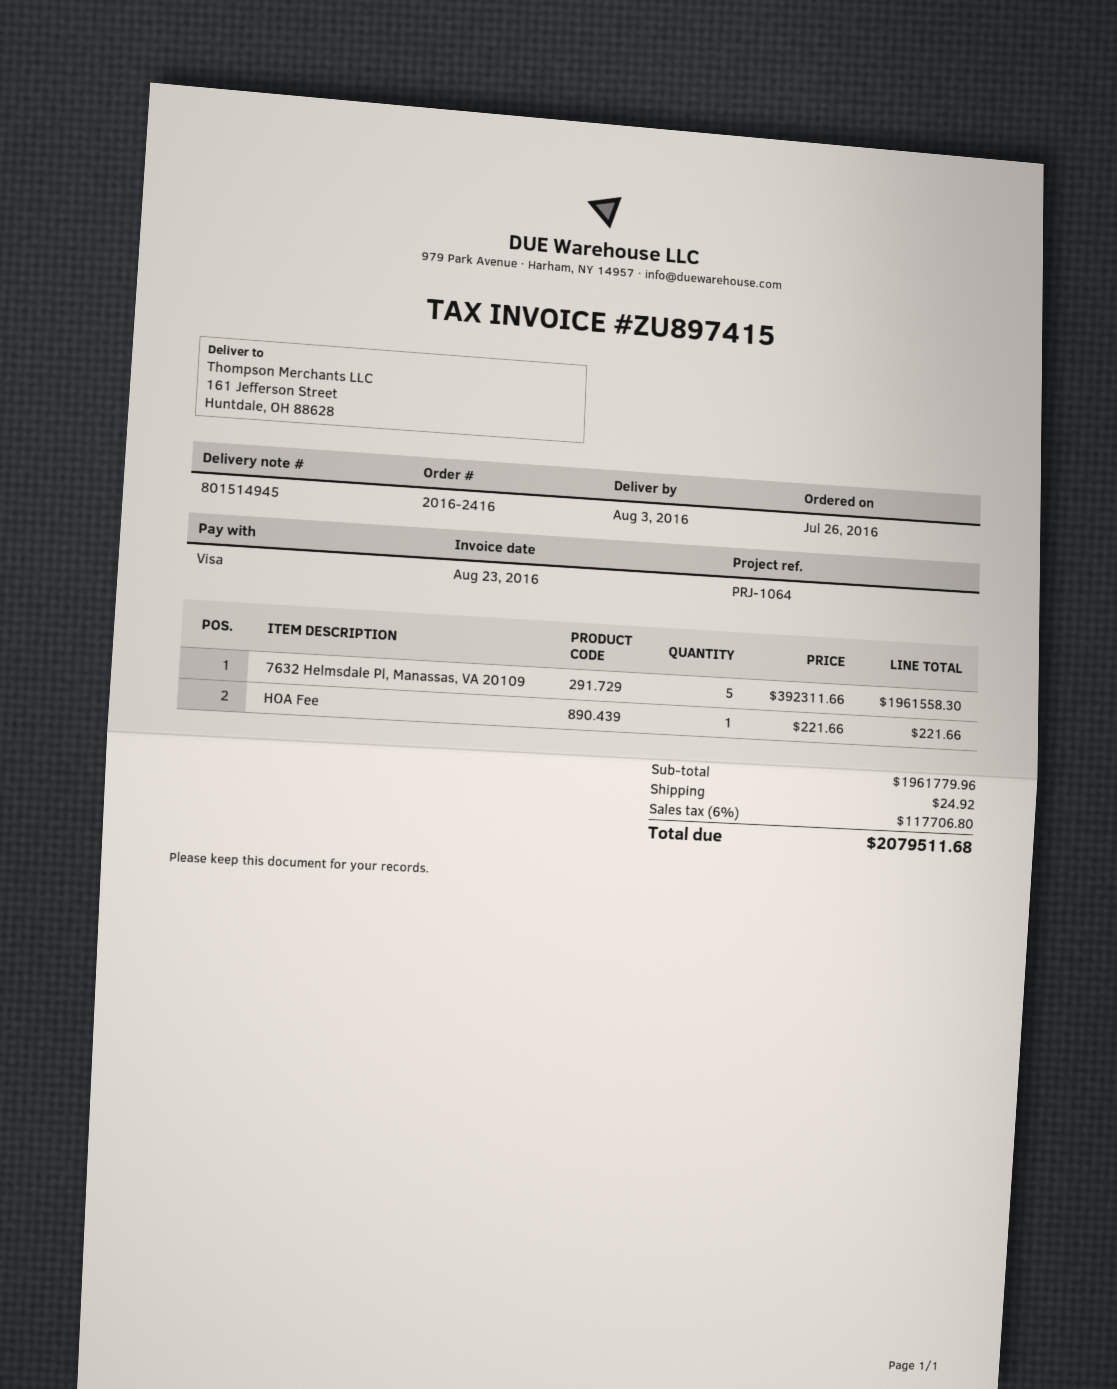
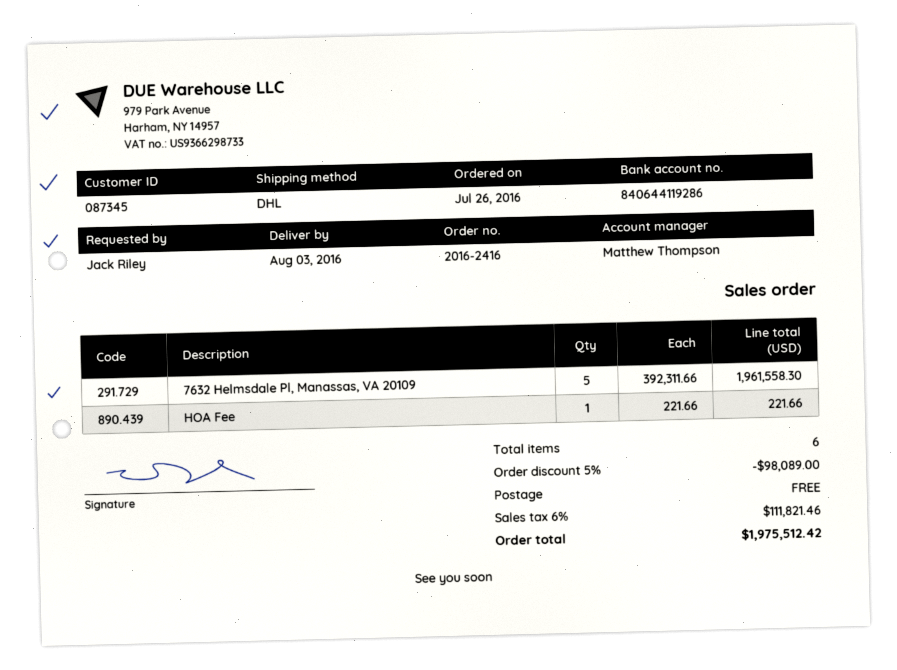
discount: none -> 5% = 98089.00
shipping: 24.92 -> 0.00
tax: 6% = 117706.80 -> 6% = 111821.46
total: 2079511.68 -> 1975512.42

